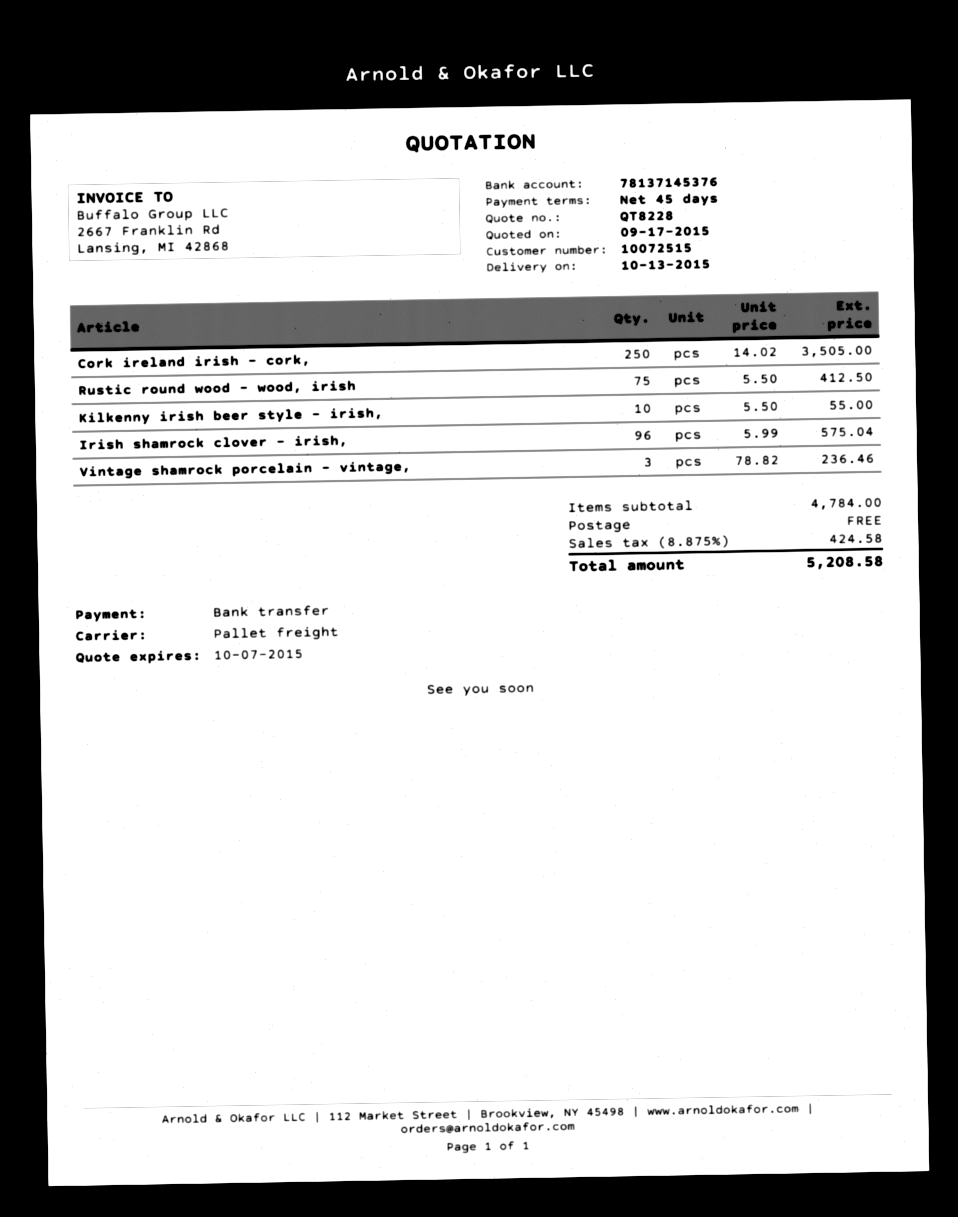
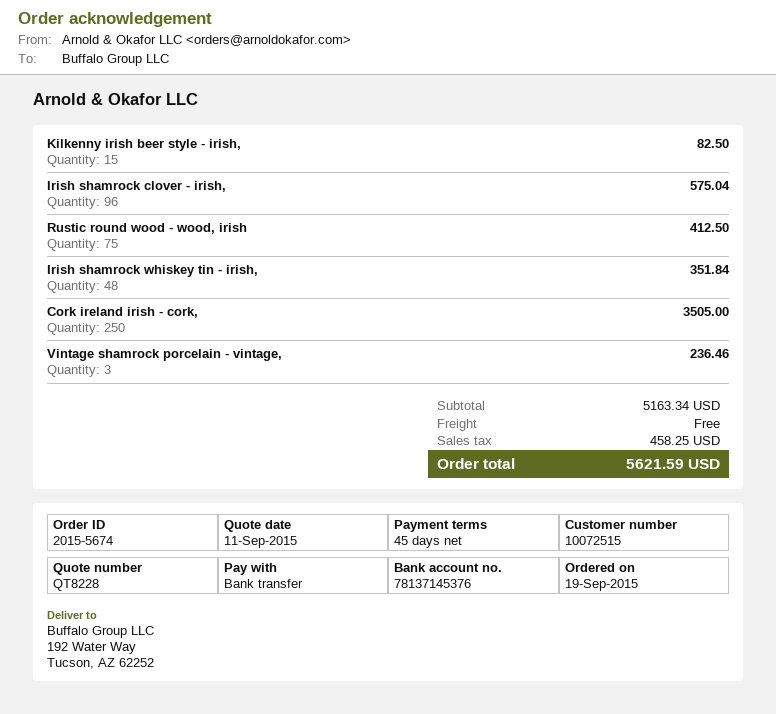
quote date: 2015-09-17 -> 2015-09-11
Kilkenny irish beer style - irish,: 10 for 55.00 -> 15 for 82.50
Irish shamrock whiskey tin - irish,: none -> 48 for 351.84
subtotal: 4784.00 -> 5163.34
tax: 424.58 -> 458.25
total: 5208.58 -> 5621.59

